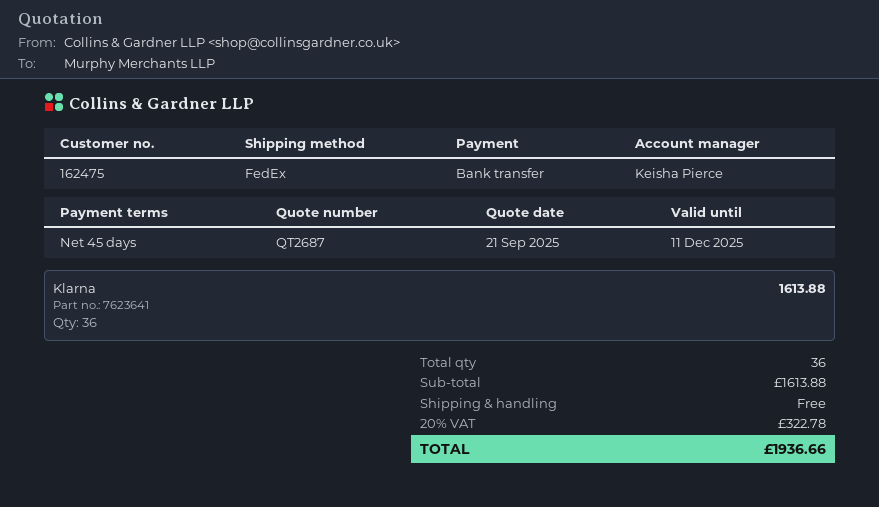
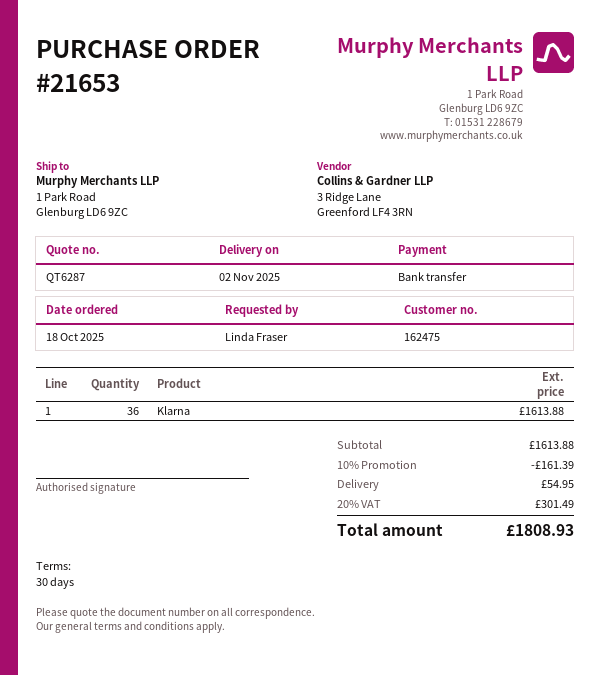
quote number: QT2687 -> QT6287
payment terms: 45 days -> 30 days
discount: none -> 10% = 161.39
shipping: 0.00 -> 54.95
tax: 20% = 322.78 -> 20% = 301.49
total: 1936.66 -> 1808.93

